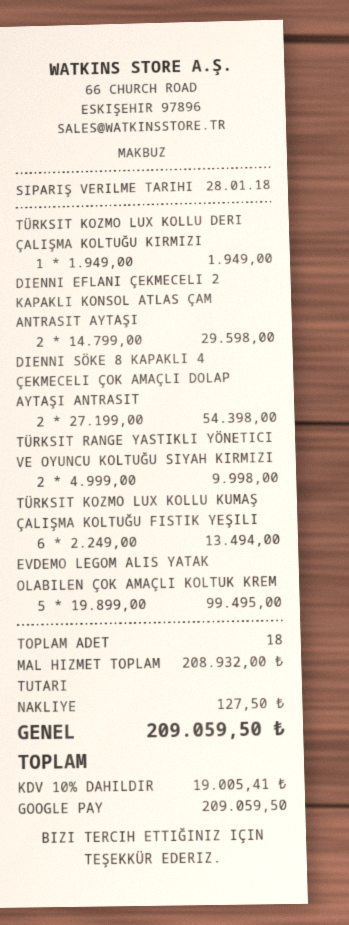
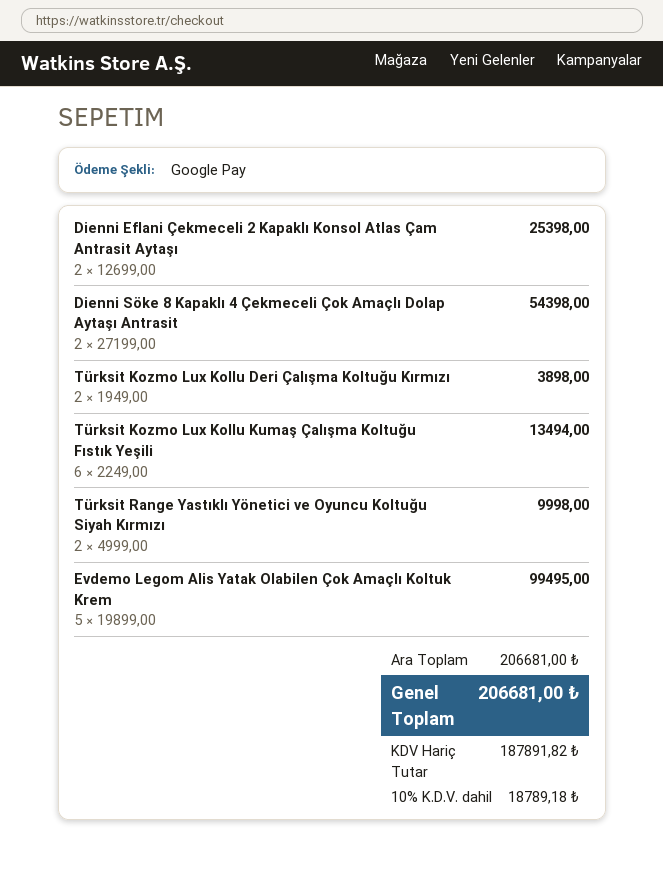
TÜRKSIT KOZMO LUX KOLLU DERI ÇALIŞMA KOLTUĞU KIRMIZI: 1 x 1949.00 = 1949.00 -> 2 x 1949.00 = 3898.00
DIENNI EFLANI ÇEKMECELI 2 KAPAKLI KONSOL ATLAS ÇAM ANTRASIT AYTAŞI: 2 x 14799.00 = 29598.00 -> 2 x 12699.00 = 25398.00
subtotal: 208932.00 -> 206681.00
shipping: 127.50 -> none
tax: 10% = 19005.41 -> 10% = 18789.18
total: 209059.50 -> 206681.00

